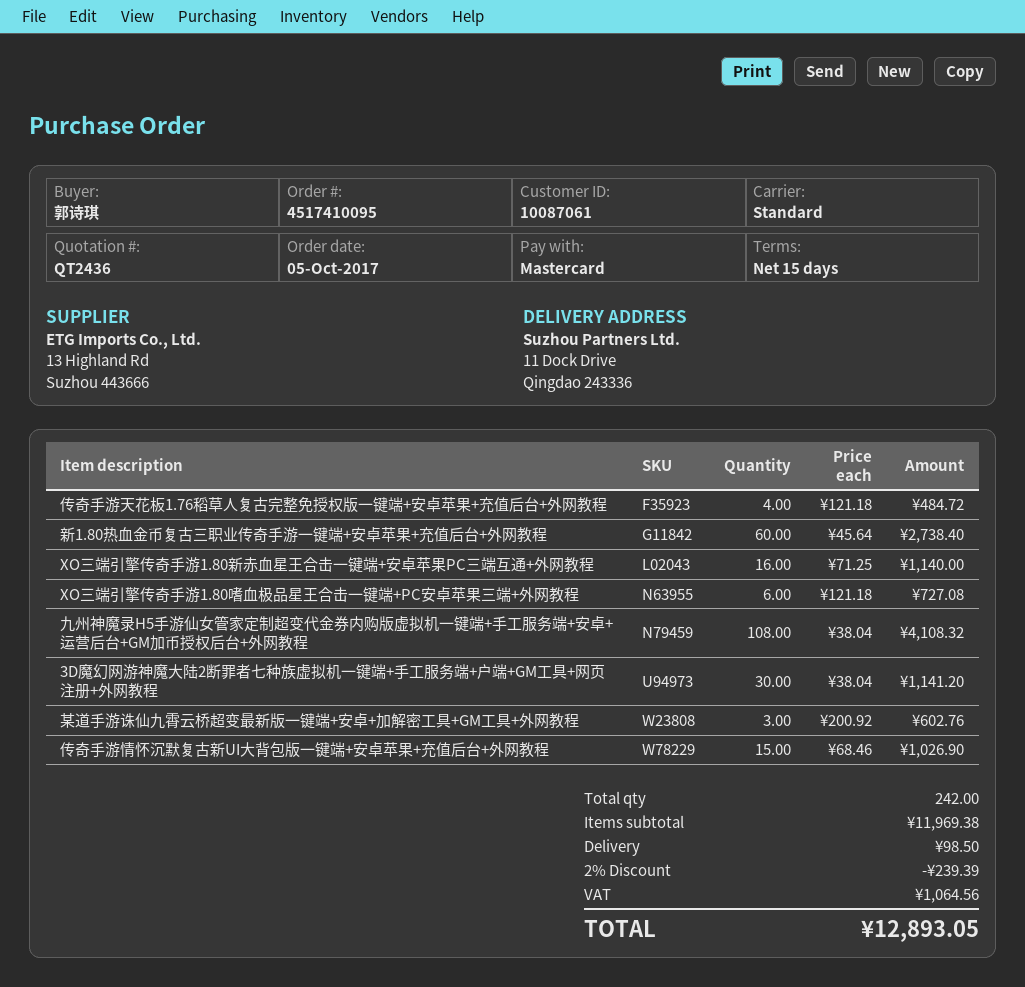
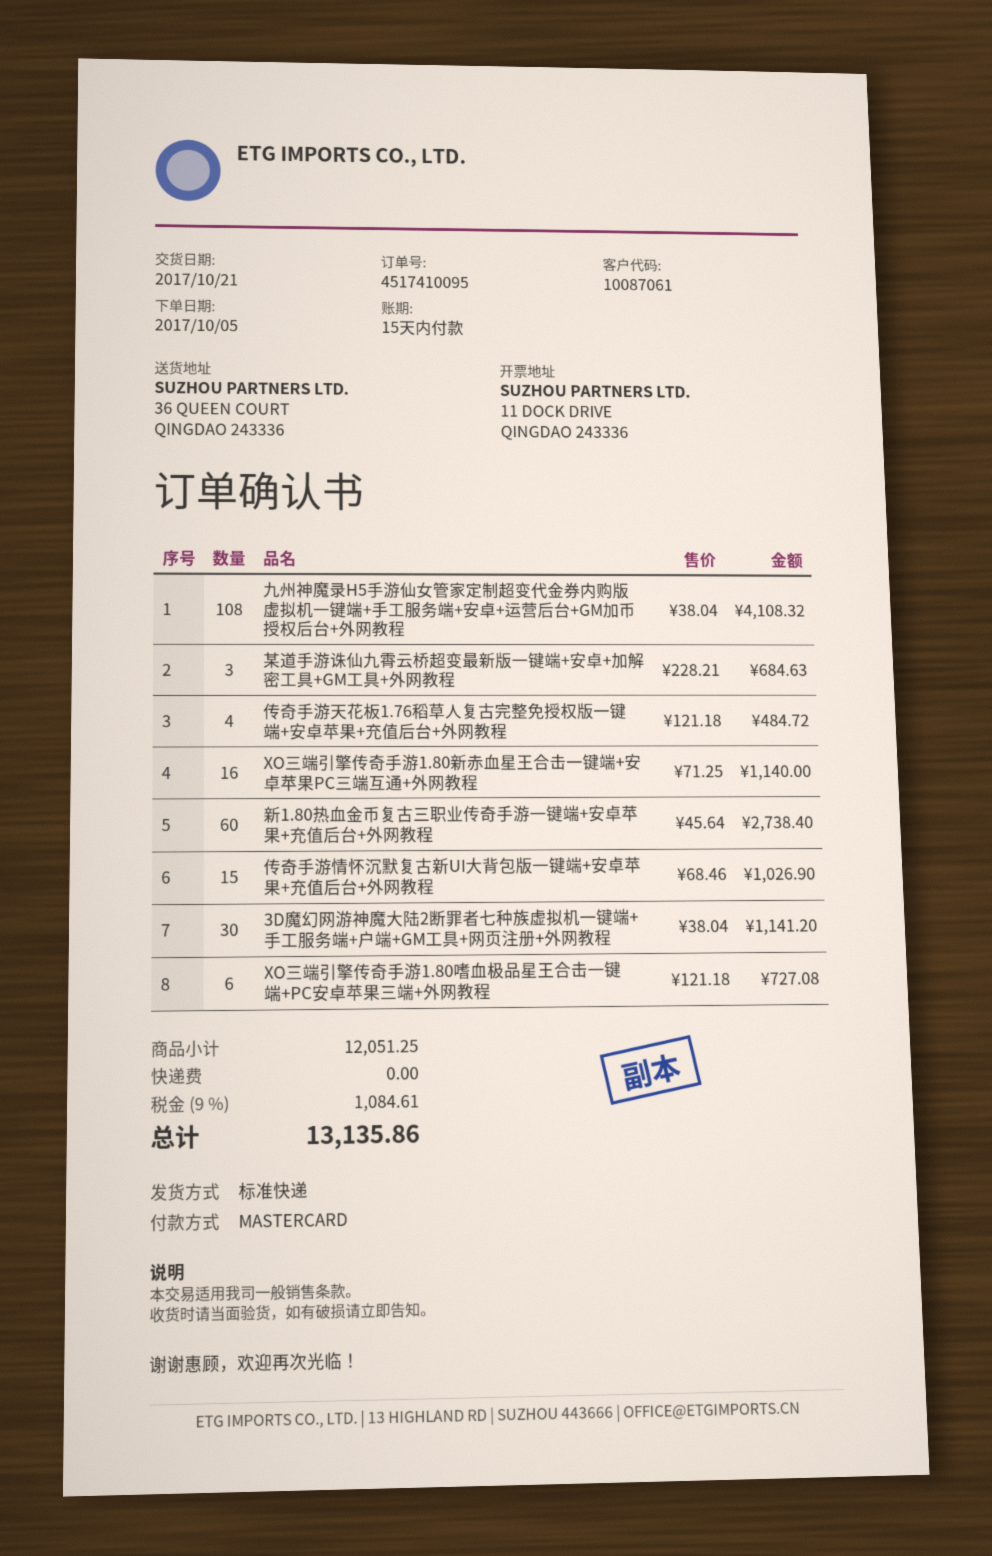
ship to: 11 Dock Drive, Qingdao 243336 -> 36 QUEEN COURT, QINGDAO 243336
某道手游诛仙九霄云桥超变最新版一键端+安卓+加解密工具+GM工具+外网教程: 3 x 200.92 = 602.76 -> 3 x 228.21 = 684.63
subtotal: 11969.38 -> 12051.25
discount: 2% = 239.39 -> none
shipping: 98.50 -> 0.00
tax: 1064.56 -> 1084.61
total: 12893.05 -> 13135.86

